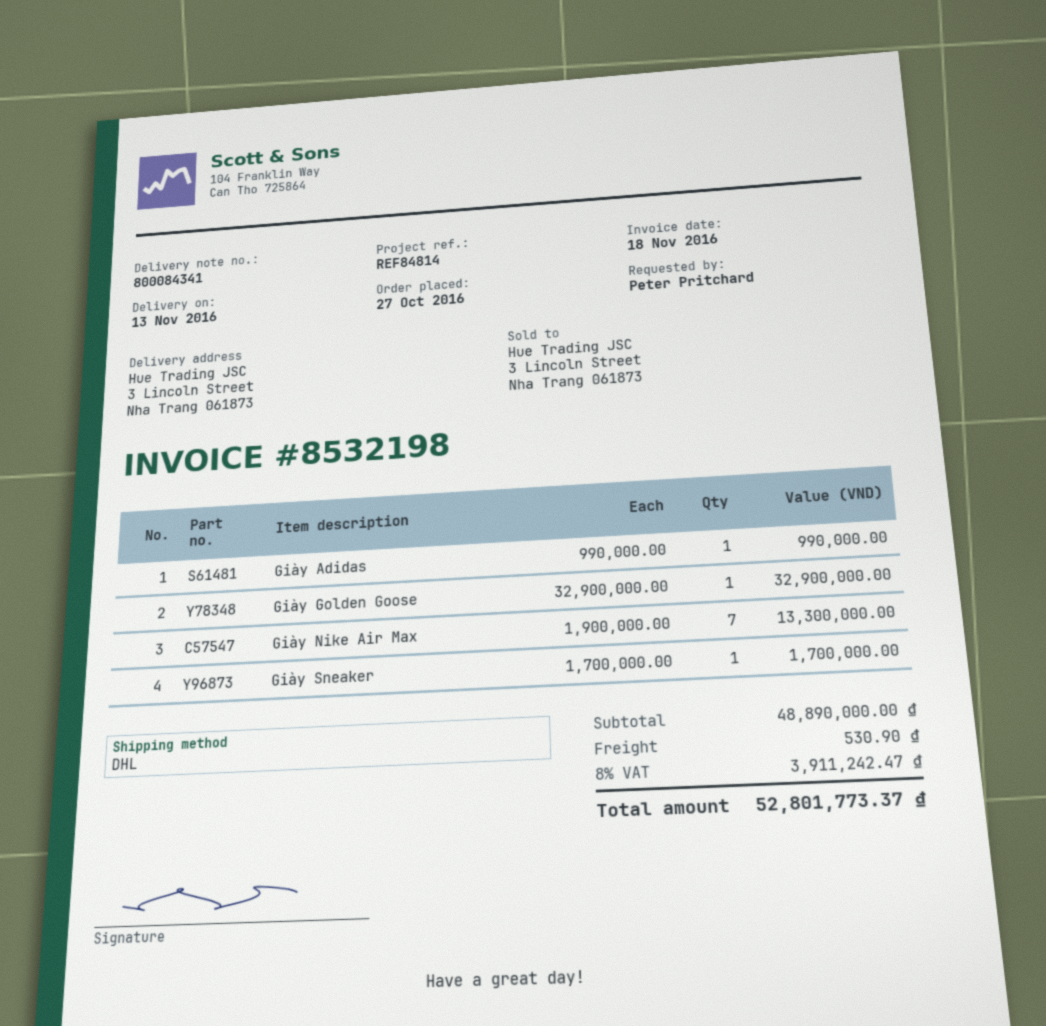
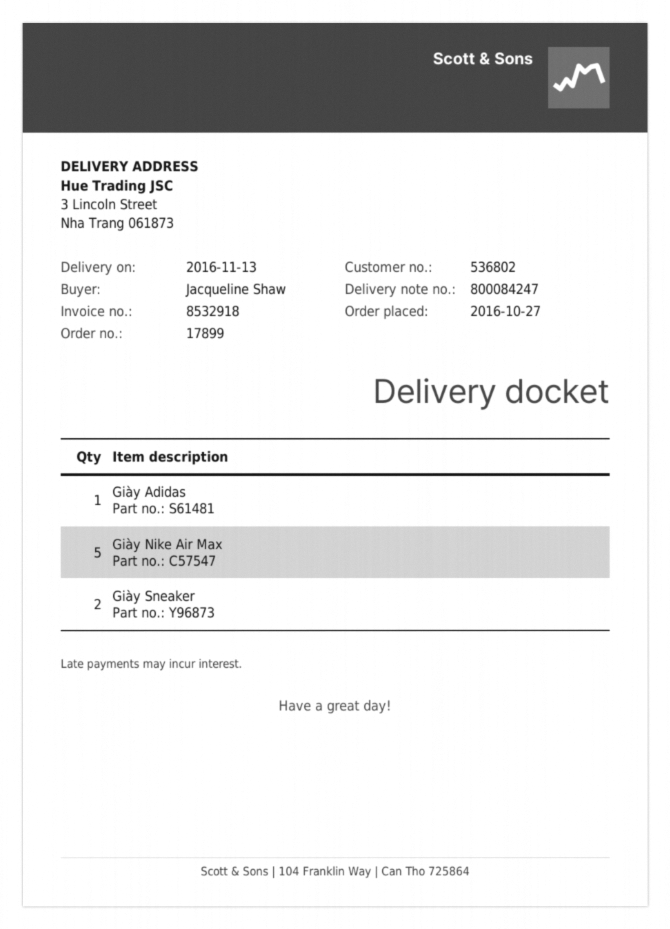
delivery note number: 800084341 -> 800084247
invoice number: 8532198 -> 8532918
ordered by: Peter Pritchard -> Jacqueline Shaw
Giày Golden Goose: 1 -> none
Giày Nike Air Max: 7 -> 5
Giày Sneaker: 1 -> 2

